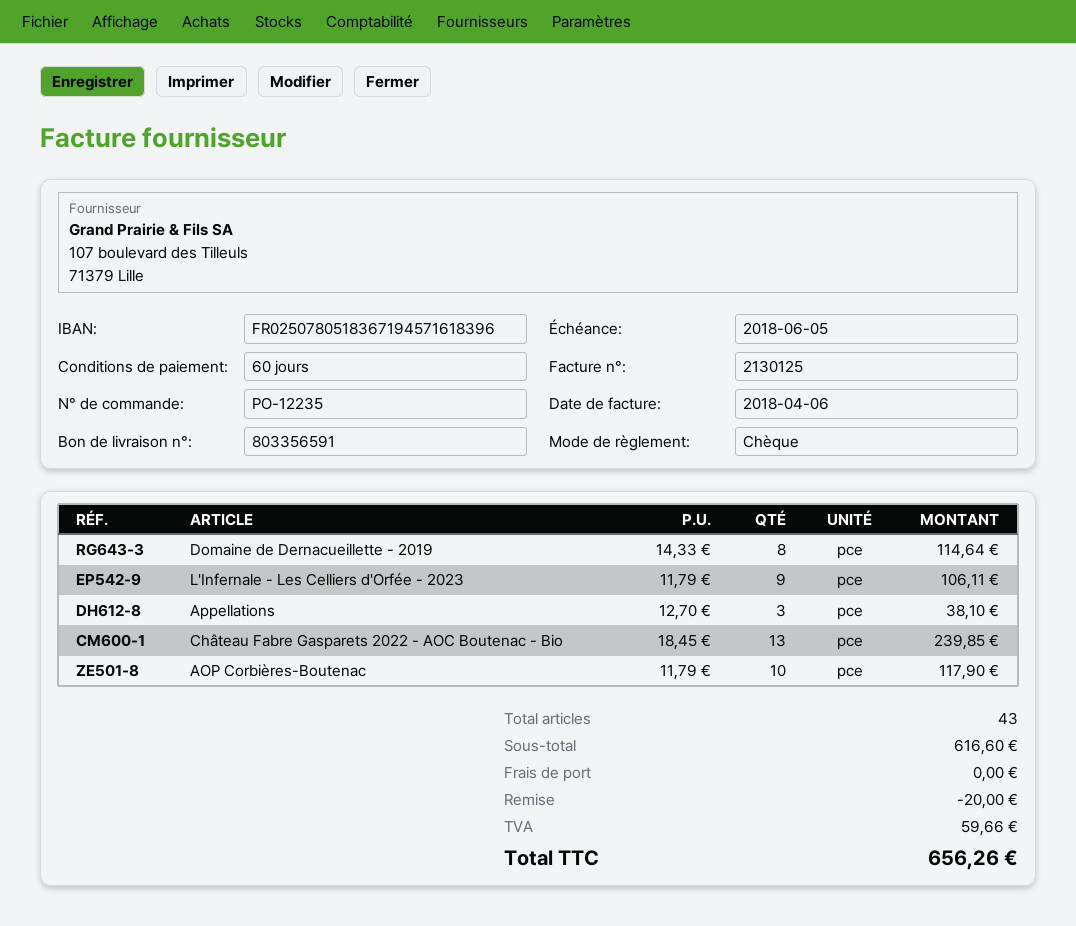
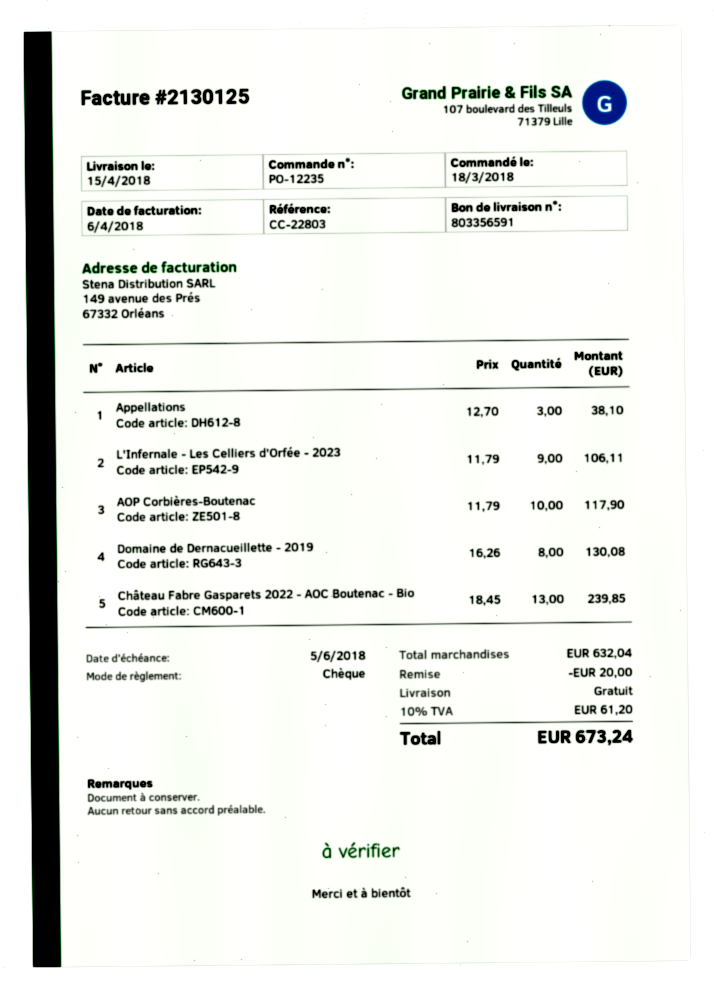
Domaine de Dernacueillette - 2019: 8 x 14.33 = 114.64 -> 8 x 16.26 = 130.08
subtotal: 616.60 -> 632.04
tax: 59.66 -> 61.20
total: 656.26 -> 673.24

